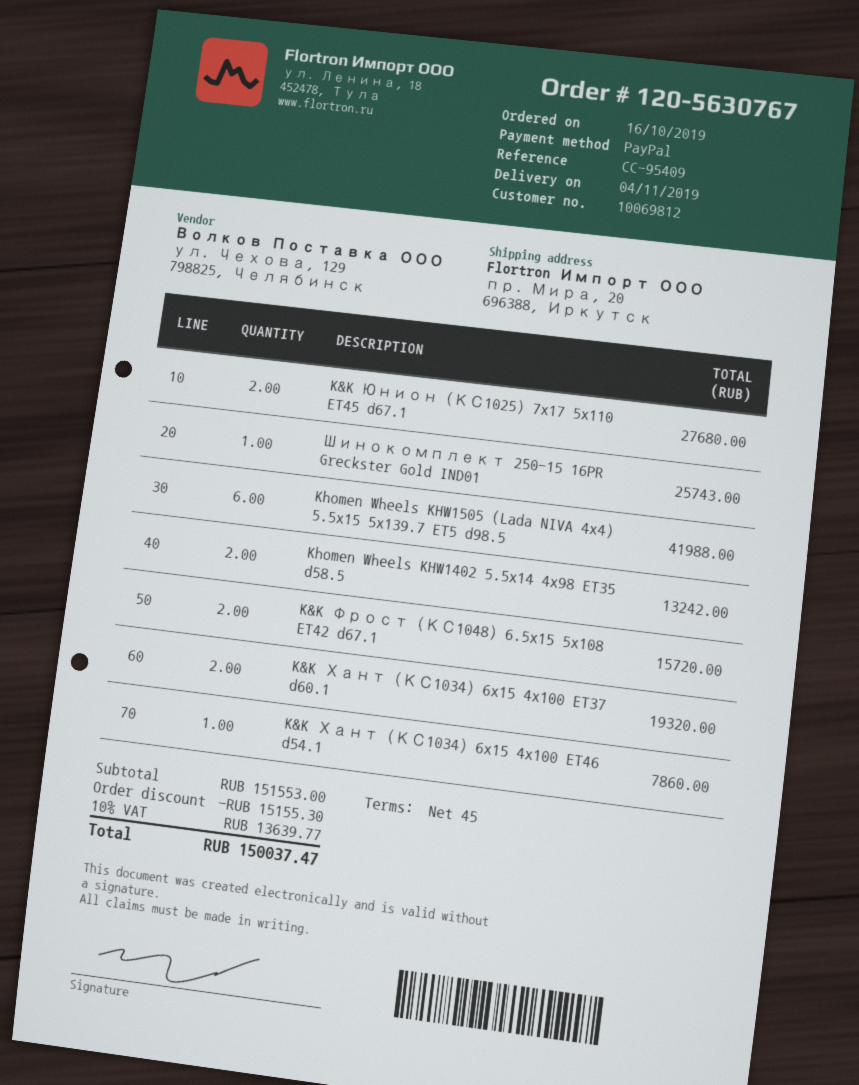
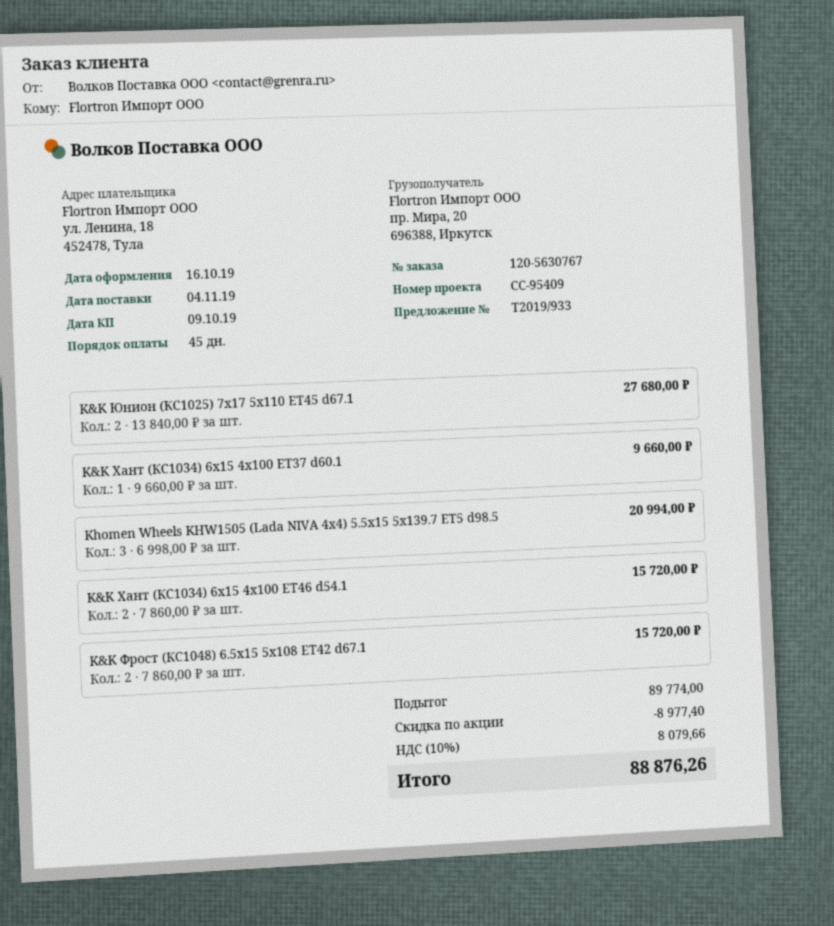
Шинокомплект 250-15 16PR Greckster Gold IND01: 1 for 25743.00 -> none
Khomen Wheels KHW1505 (Lada NIVA 4x4) 5.5x15 5x139.7 ET5 d98.5: 6 for 41988.00 -> 3 for 20994.00
Khomen Wheels KHW1402 5.5x14 4x98 ET35 d58.5: 2 for 13242.00 -> none
K&K Хант (КС1034) 6x15 4x100 ET37 d60.1: 2 for 19320.00 -> 1 for 9660.00
K&K Хант (КС1034) 6x15 4x100 ET46 d54.1: 1 for 7860.00 -> 2 for 15720.00
subtotal: 151553.00 -> 89774.00
discount: 15155.30 -> 8977.40
tax: 10% = 13639.77 -> 10% = 8079.66
total: 150037.47 -> 88876.26

